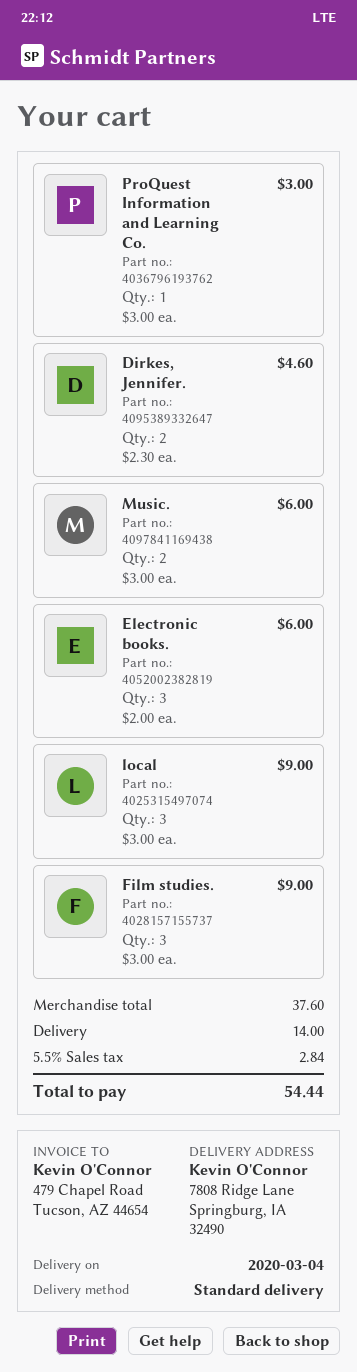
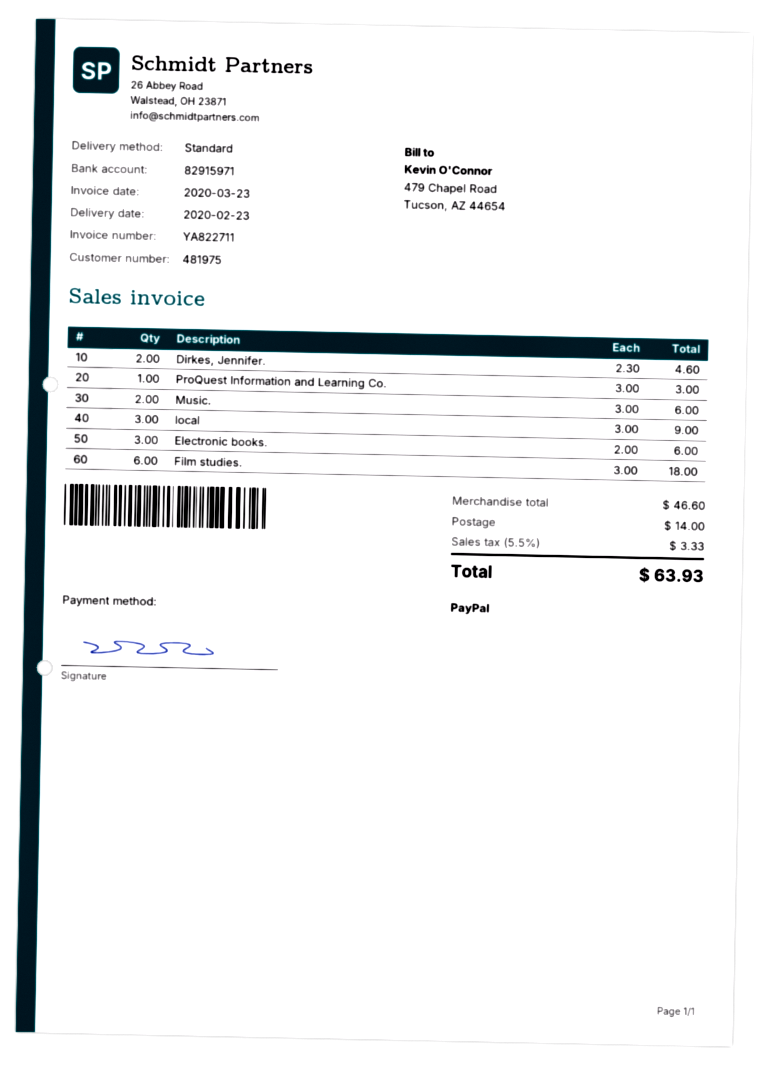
delivery date: 2020-03-04 -> 2020-02-23
Film studies.: 3 x 3.00 = 9.00 -> 6 x 3.00 = 18.00
subtotal: 37.60 -> 46.60
tax: 5.5% = 2.84 -> 5.5% = 3.33
total: 54.44 -> 63.93

